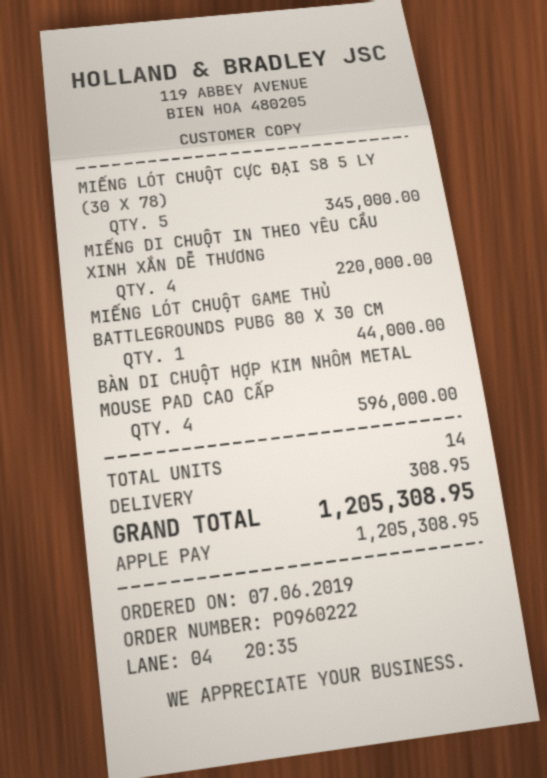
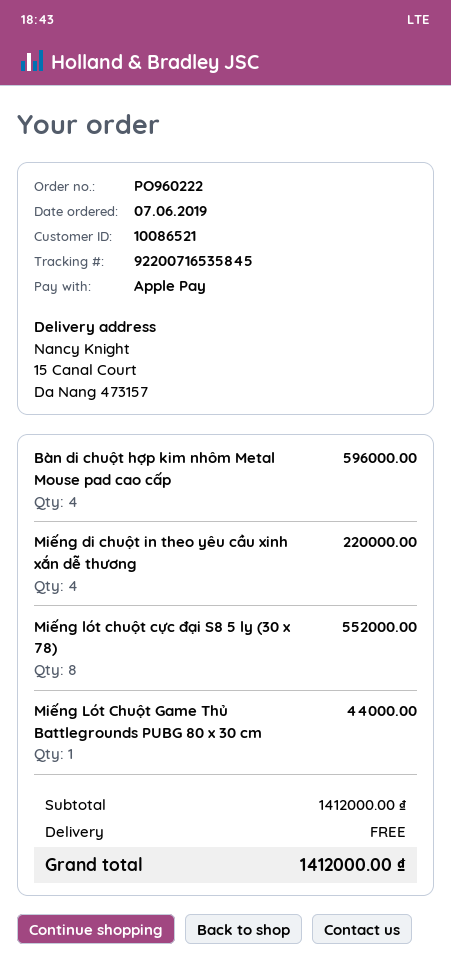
MIẾNG LÓT CHUỘT CỰC ĐẠI S8 5 LY (30 X 78): 5 for 345000.00 -> 8 for 552000.00
shipping: 308.95 -> 0.00
total: 1205308.95 -> 1412000.00

